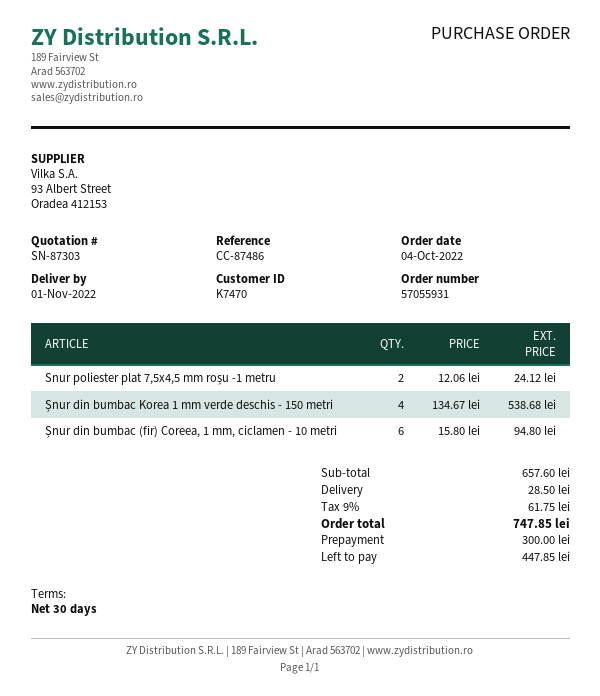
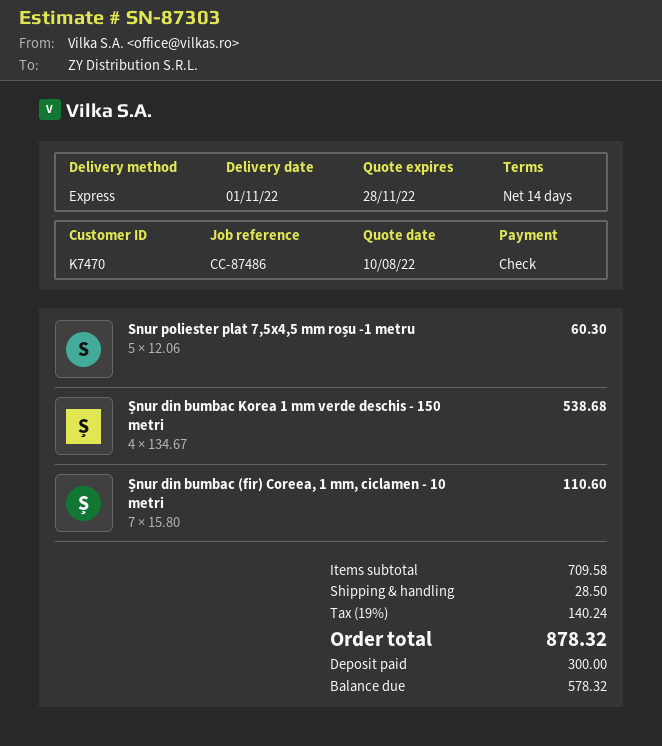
payment terms: 30 days -> 14 days
Snur poliester plat 7,5x4,5 mm roșu -1 metru: 2 x 12.06 = 24.12 -> 5 x 12.06 = 60.30
Șnur din bumbac (fir) Coreea, 1 mm, ciclamen - 10 metri: 6 x 15.80 = 94.80 -> 7 x 15.80 = 110.60
subtotal: 657.60 -> 709.58
tax: 9% = 61.75 -> 19% = 140.24
total: 747.85 -> 878.32
balance: 447.85 -> 578.32

